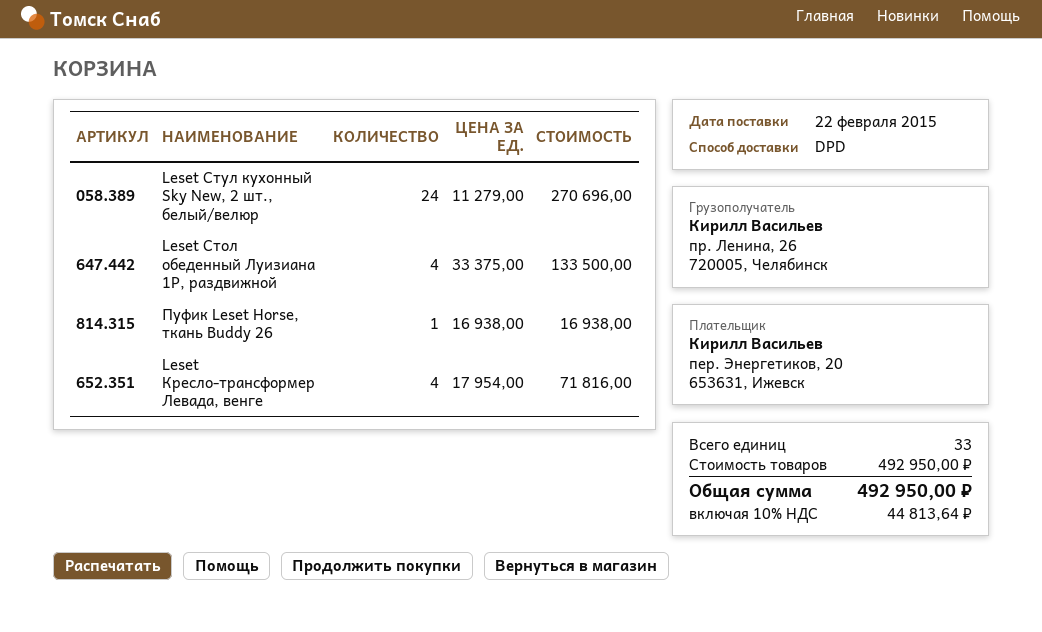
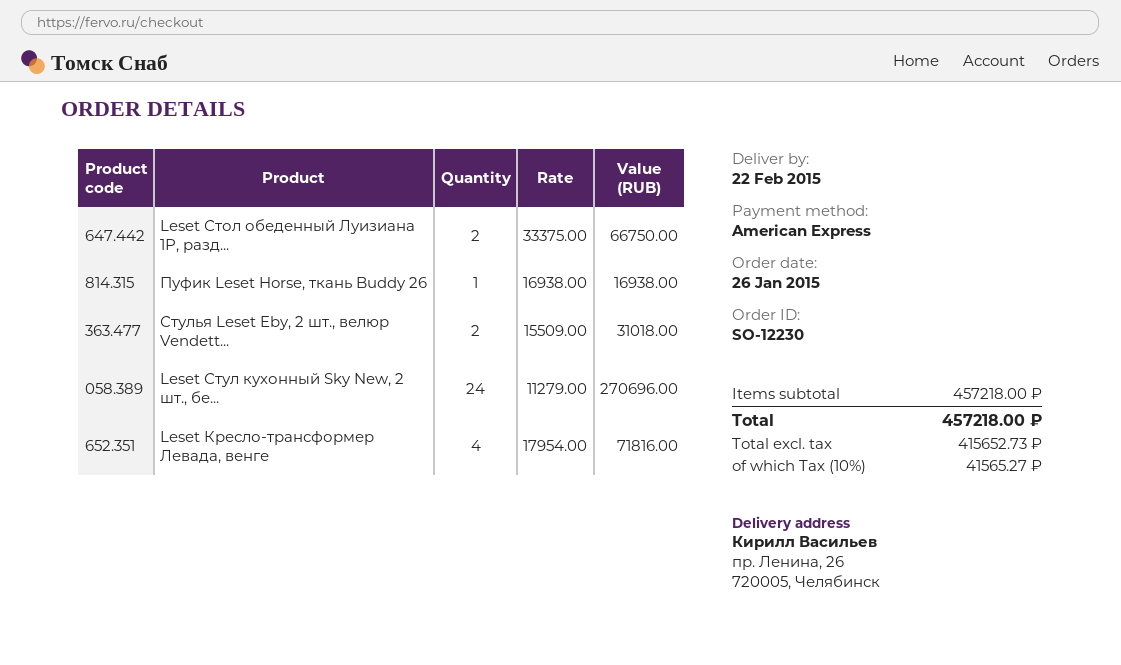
Leset Стол обеденный Луизиана 1Р, раздвижной: 4 x 33375.00 = 133500.00 -> 2 x 33375.00 = 66750.00
Стулья Leset Eby, 2 шт., велюр Vendett...: none -> 2 x 15509.00 = 31018.00
subtotal: 492950.00 -> 457218.00
tax: 10% = 44813.64 -> 10% = 41565.27
total: 492950.00 -> 457218.00

